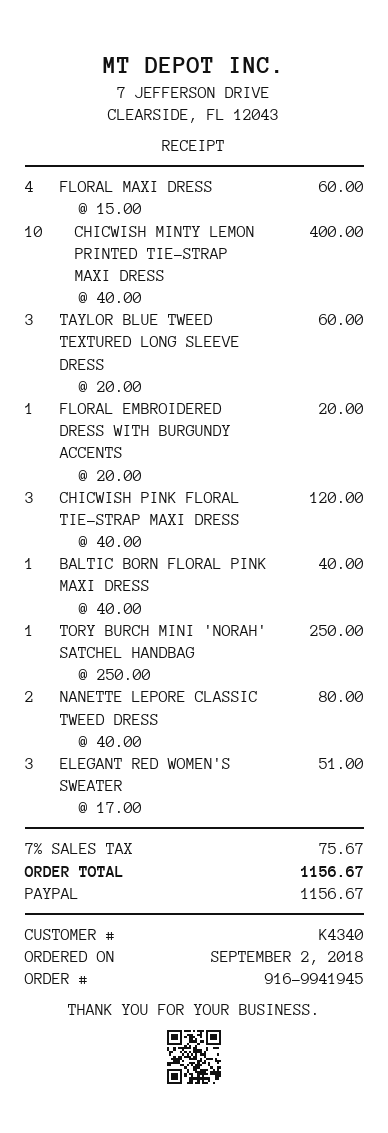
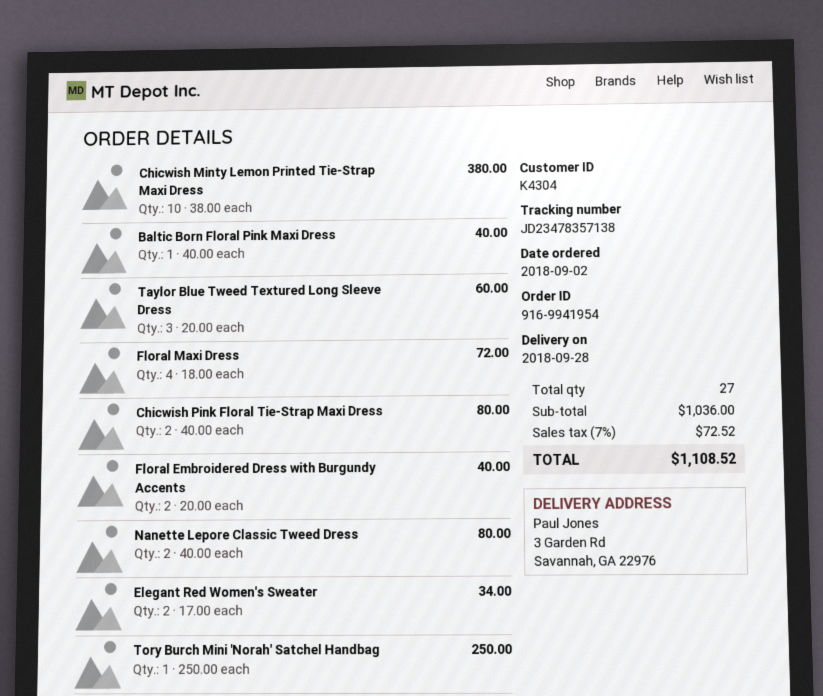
order number: 916-9941945 -> 916-9941954
customer number: K4340 -> K4304
FLORAL MAXI DRESS: 4 x 15.00 = 60.00 -> 4 x 18.00 = 72.00
CHICWISH MINTY LEMON PRINTED TIE-STRAP MAXI DRESS: 10 x 40.00 = 400.00 -> 10 x 38.00 = 380.00
FLORAL EMBROIDERED DRESS WITH BURGUNDY ACCENTS: 1 x 20.00 = 20.00 -> 2 x 20.00 = 40.00
CHICWISH PINK FLORAL TIE-STRAP MAXI DRESS: 3 x 40.00 = 120.00 -> 2 x 40.00 = 80.00
ELEGANT RED WOMEN'S SWEATER: 3 x 17.00 = 51.00 -> 2 x 17.00 = 34.00
tax: 7% = 75.67 -> 7% = 72.52
total: 1156.67 -> 1108.52

